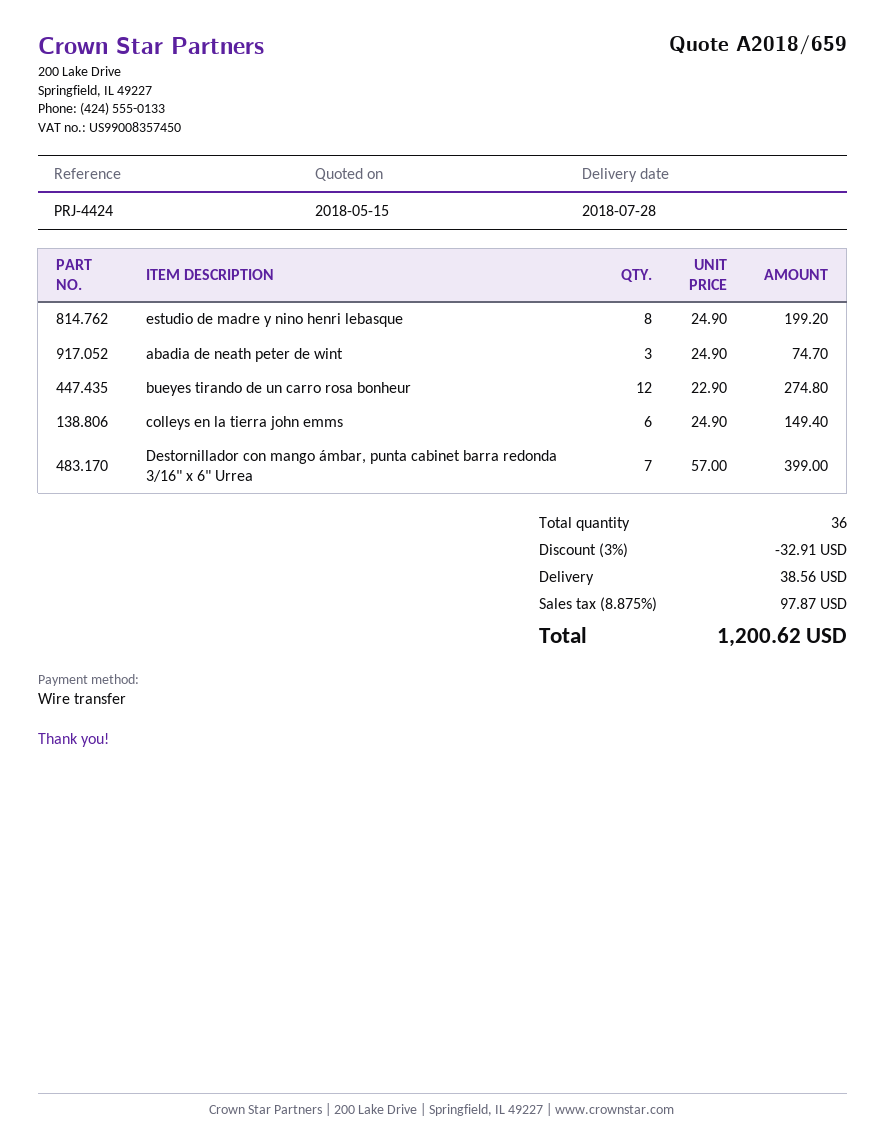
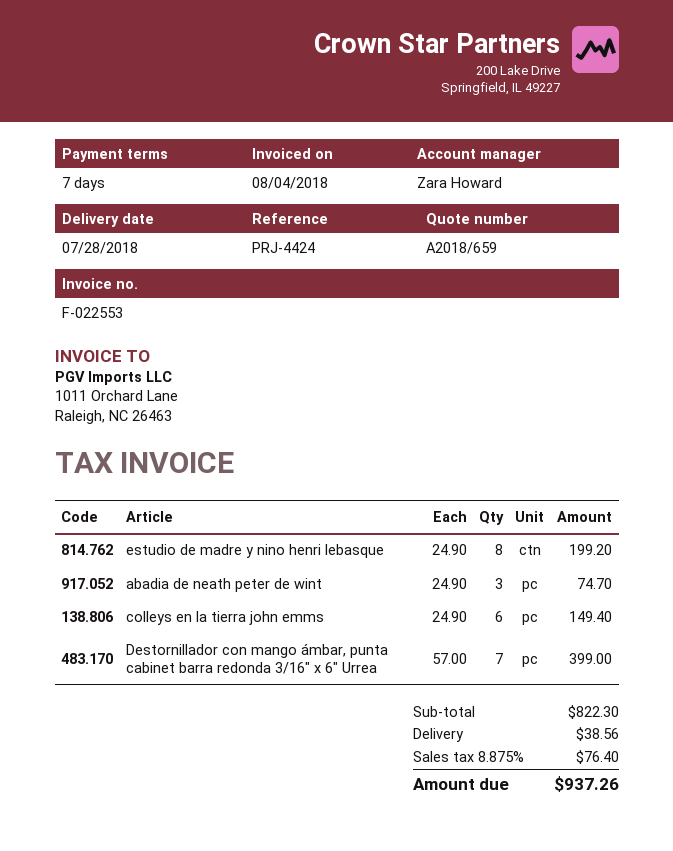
bueyes tirando de un carro rosa bonheur: 12 x 22.90 = 274.80 -> none
discount: 3% = 32.91 -> none
tax: 8.875% = 97.87 -> 8.875% = 76.40
total: 1200.62 -> 937.26

